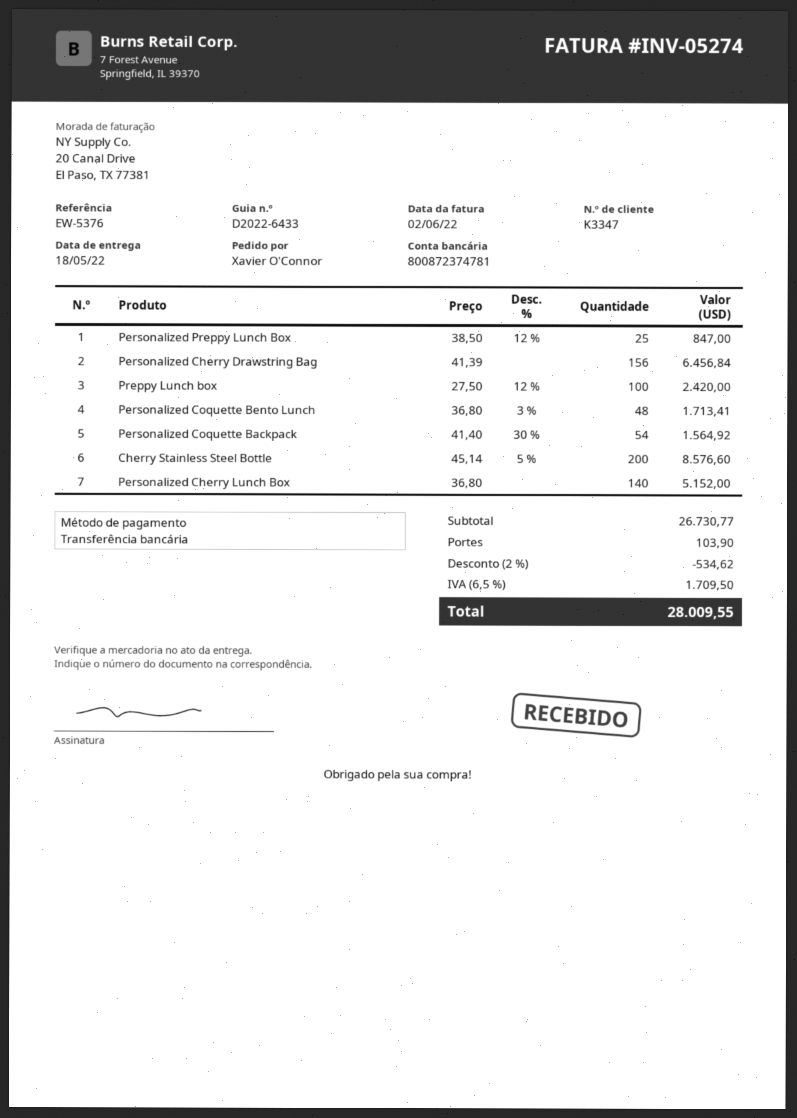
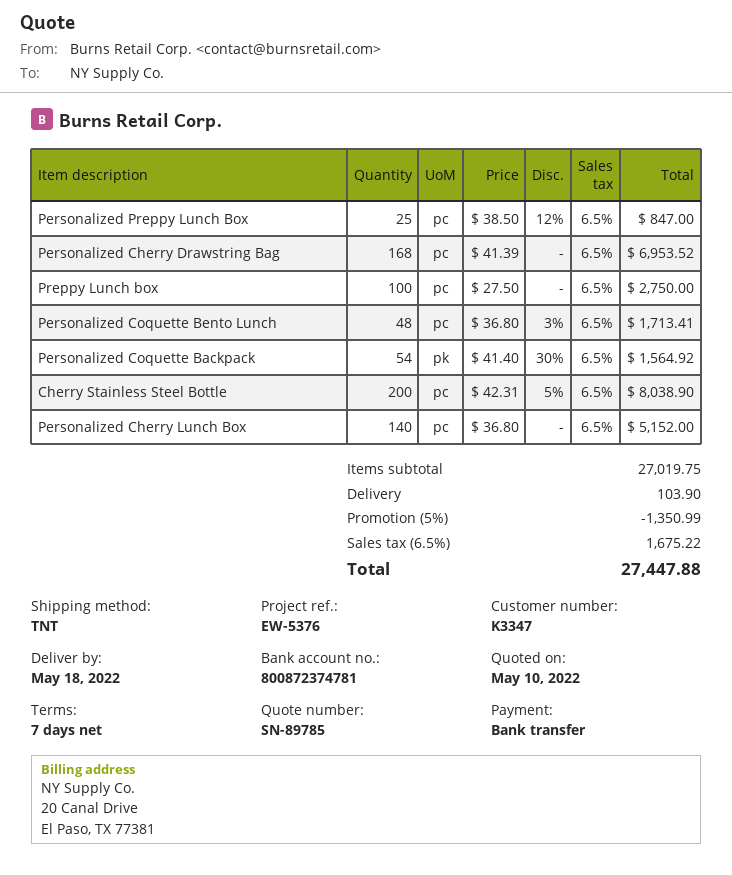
Personalized Cherry Drawstring Bag: 156 x 41.39 = 6456.84 -> 168 x 41.39 = 6953.52
Preppy Lunch box: 100 x 27.50 - 12% = 2420.00 -> 100 x 27.50 = 2750.00
Cherry Stainless Steel Bottle: 200 x 45.14 - 5% = 8576.60 -> 200 x 42.31 - 5% = 8038.90
subtotal: 26730.77 -> 27019.75
discount: 2% = 534.62 -> 5% = 1350.99
tax: 6.5% = 1709.50 -> 6.5% = 1675.22
total: 28009.55 -> 27447.88

